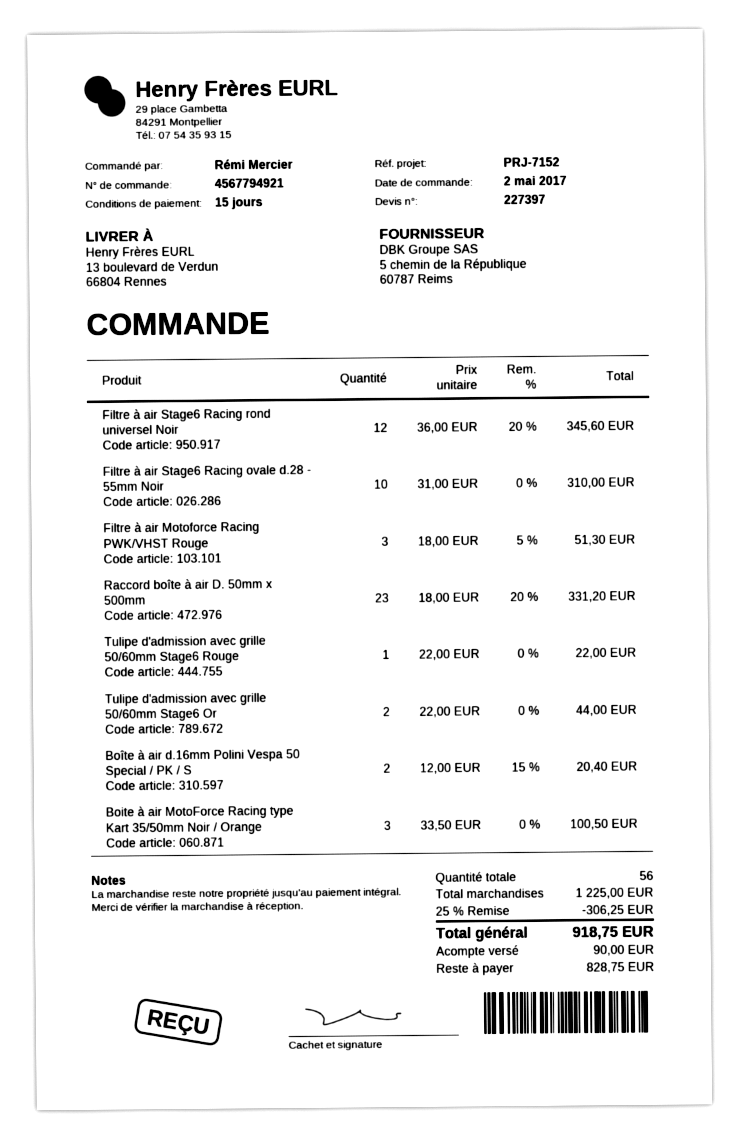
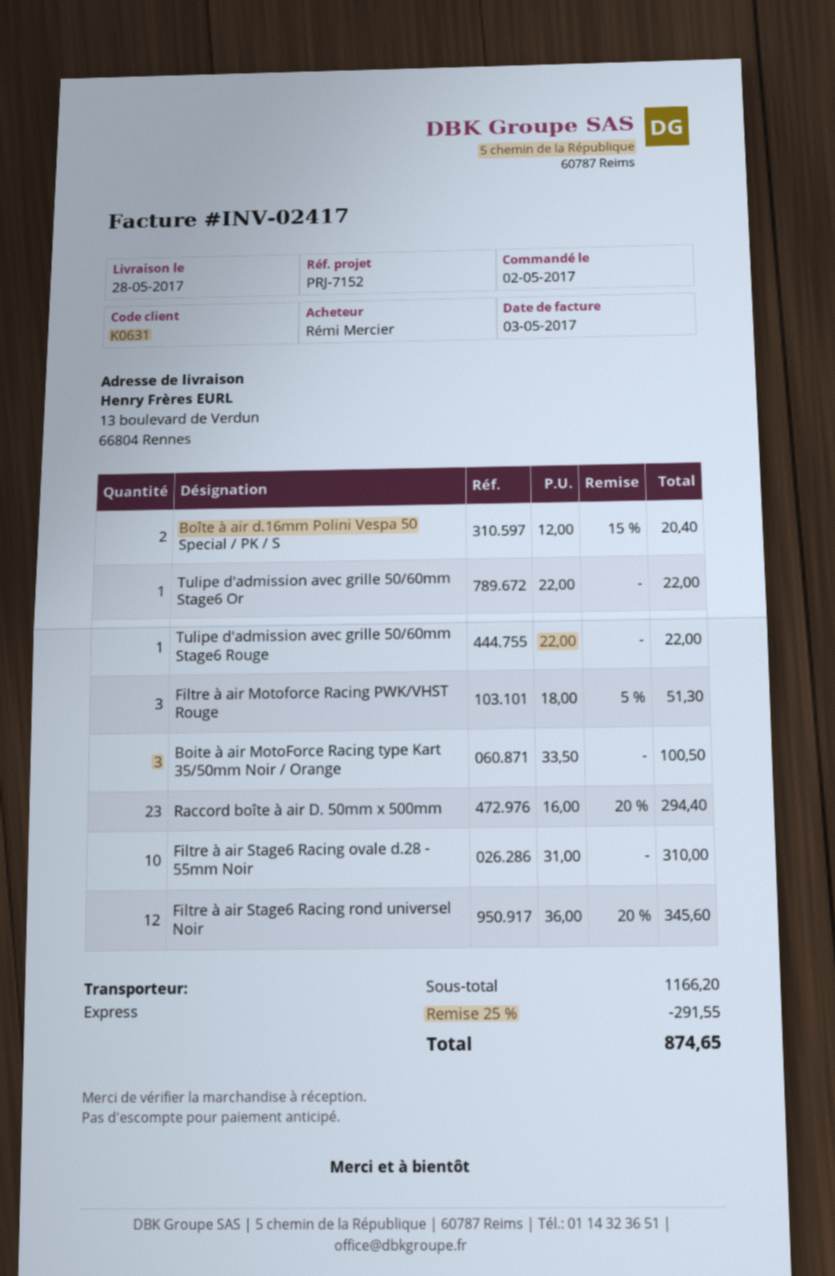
Raccord boîte à air D. 50mm x 500mm: 23 x 18.00 - 20% = 331.20 -> 23 x 16.00 - 20% = 294.40
Tulipe d'admission avec grille 50/60mm Stage6 Or: 2 x 22.00 = 44.00 -> 1 x 22.00 = 22.00
subtotal: 1225.00 -> 1166.20
discount: 25% = 306.25 -> 25% = 291.55
total: 918.75 -> 874.65

